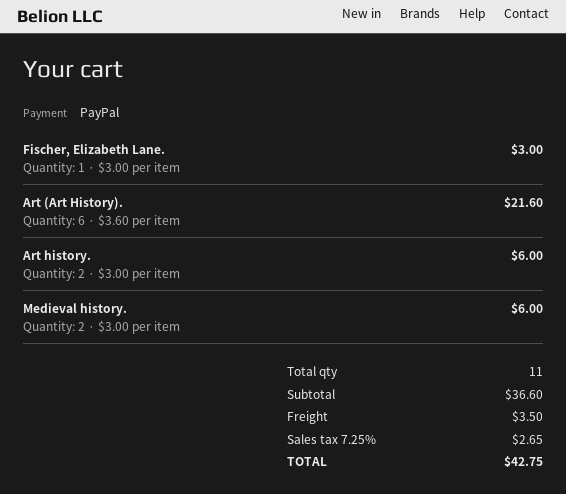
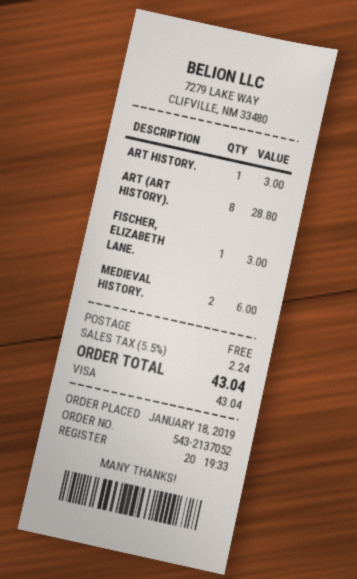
payment method: PayPal -> Visa
Art (Art History).: 6 for 21.60 -> 8 for 28.80
Art history.: 2 for 6.00 -> 1 for 3.00
shipping: 3.50 -> 0.00
tax: 7.25% = 2.65 -> 5.5% = 2.24
total: 42.75 -> 43.04

